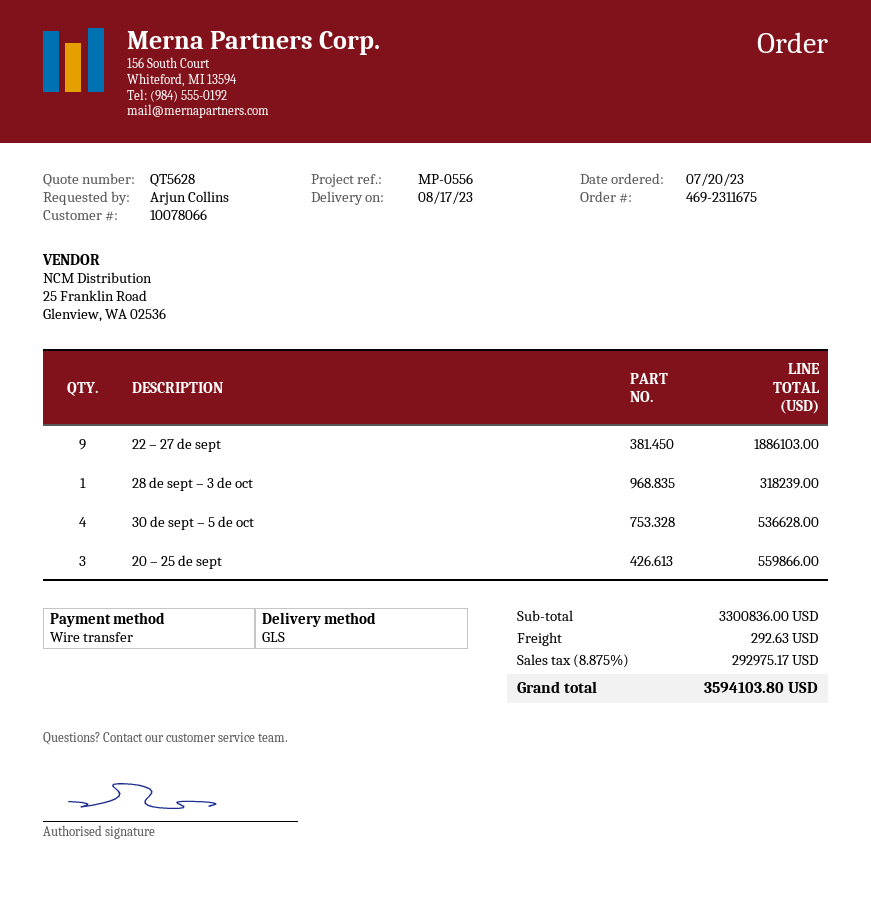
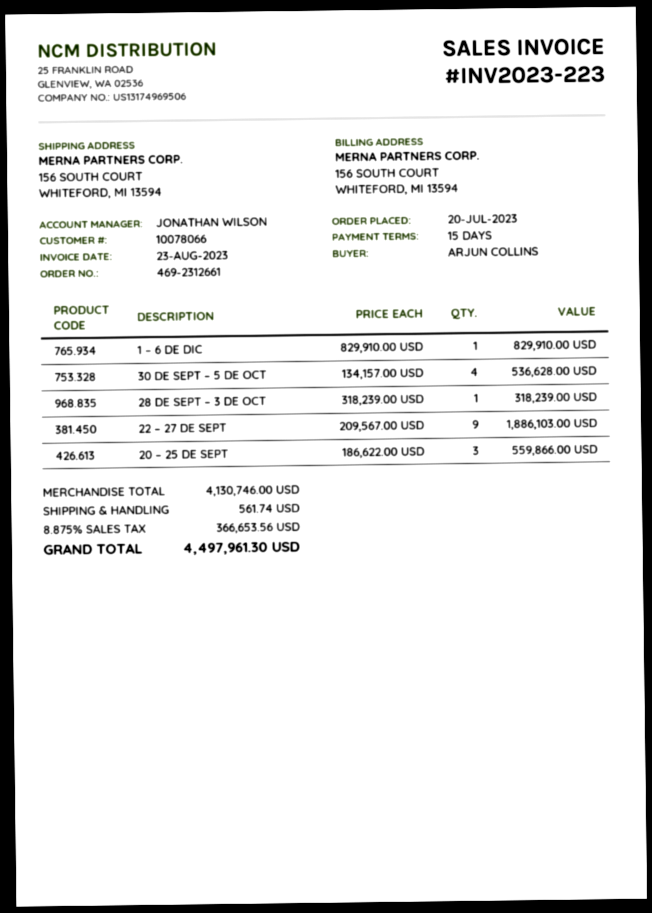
order number: 469-2311675 -> 469-2312661
1 – 6 DE DIC: none -> 1 for 829910.00
subtotal: 3300836.00 -> 4130746.00
shipping: 292.63 -> 561.74
tax: 8.875% = 292975.17 -> 8.875% = 366653.56
total: 3594103.80 -> 4497961.30

